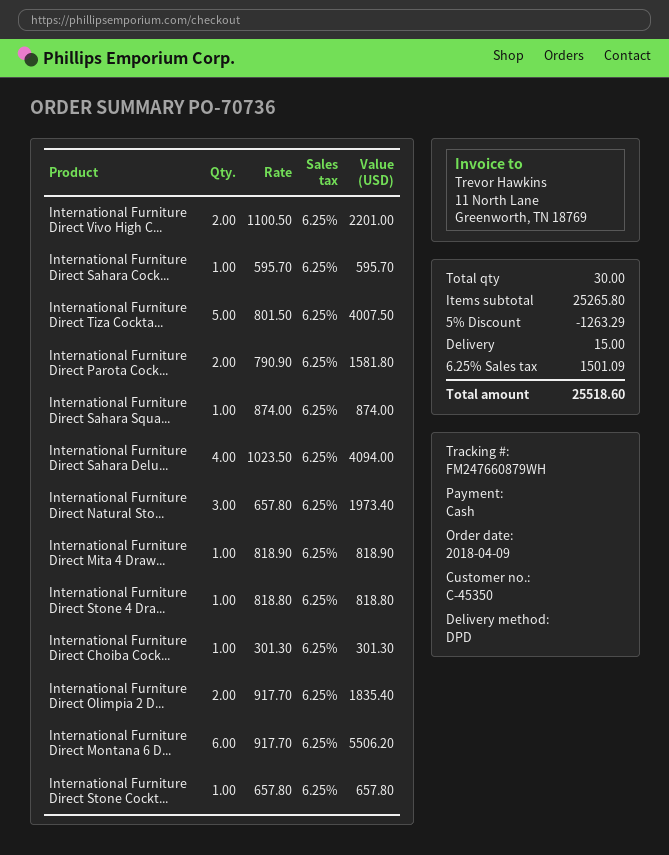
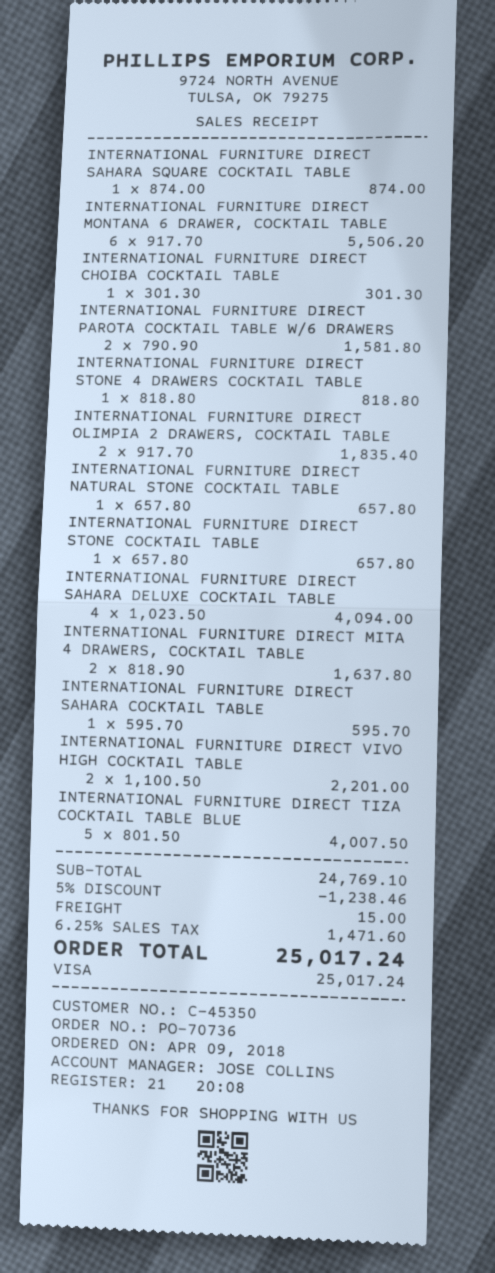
payment method: cash -> Visa
International Furniture Direct Natural Sto...: 3 x 657.80 = 1973.40 -> 1 x 657.80 = 657.80
International Furniture Direct Mita 4 Draw...: 1 x 818.90 = 818.90 -> 2 x 818.90 = 1637.80
subtotal: 25265.80 -> 24769.10
discount: 5% = 1263.29 -> 5% = 1238.46
tax: 6.25% = 1501.09 -> 6.25% = 1471.60
total: 25518.60 -> 25017.24

